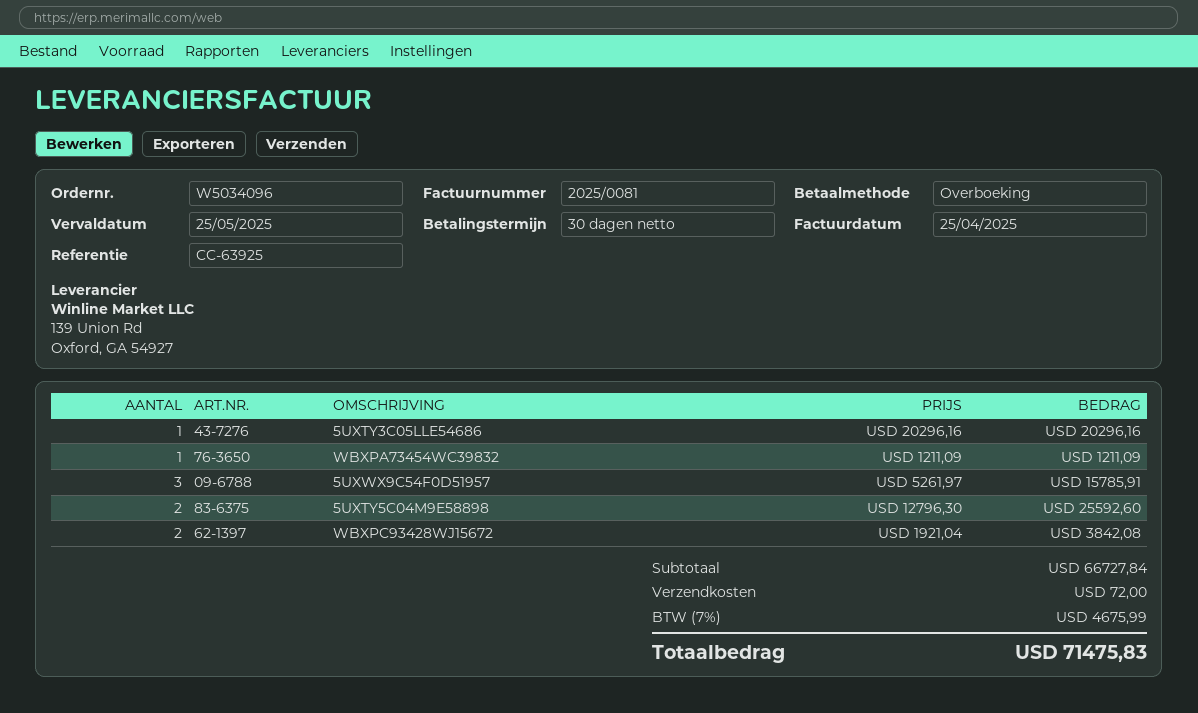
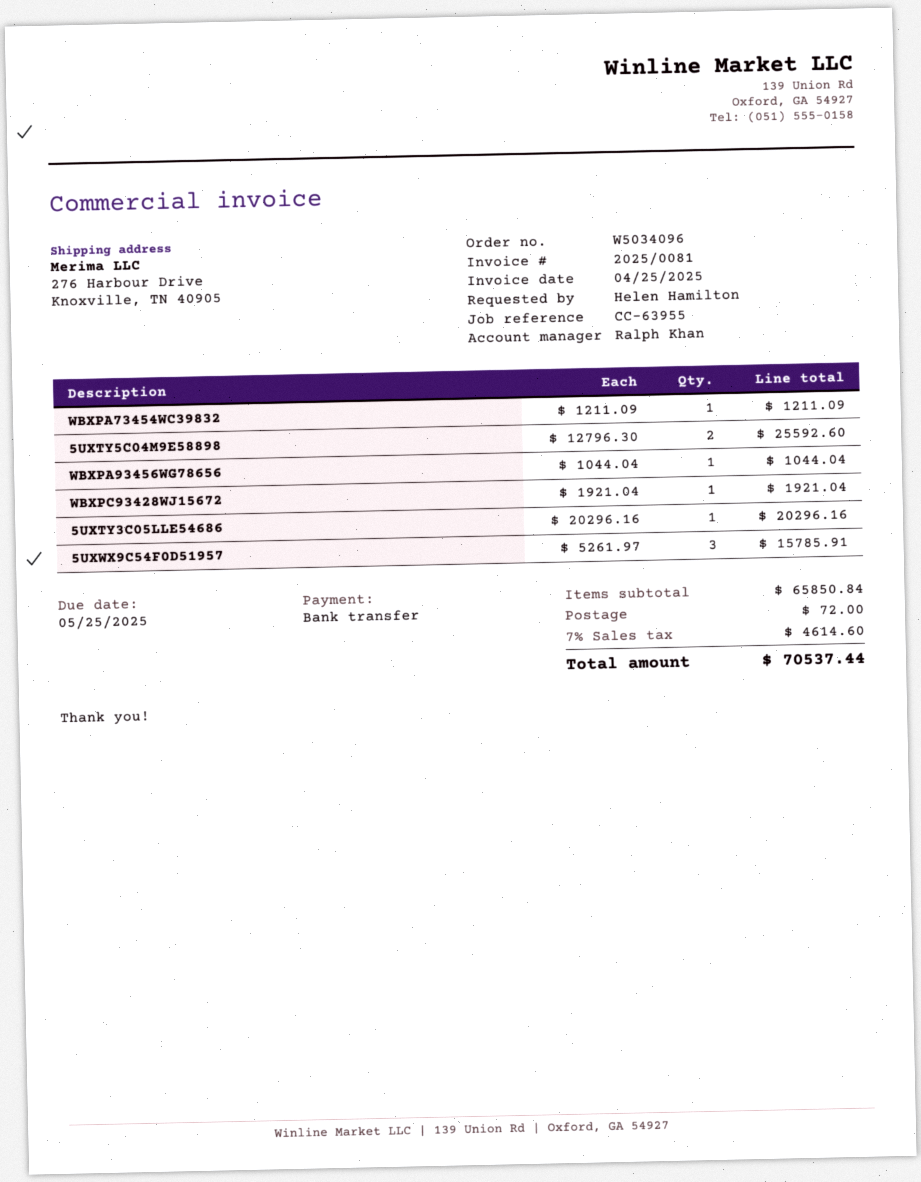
reference: CC-63925 -> CC-63955
WBXPC93428WJ15672: 2 x 1921.04 = 3842.08 -> 1 x 1921.04 = 1921.04
WBXPA93456WG78656: none -> 1 x 1044.04 = 1044.04
subtotal: 66727.84 -> 65850.84
tax: 7% = 4675.99 -> 7% = 4614.60
total: 71475.83 -> 70537.44

